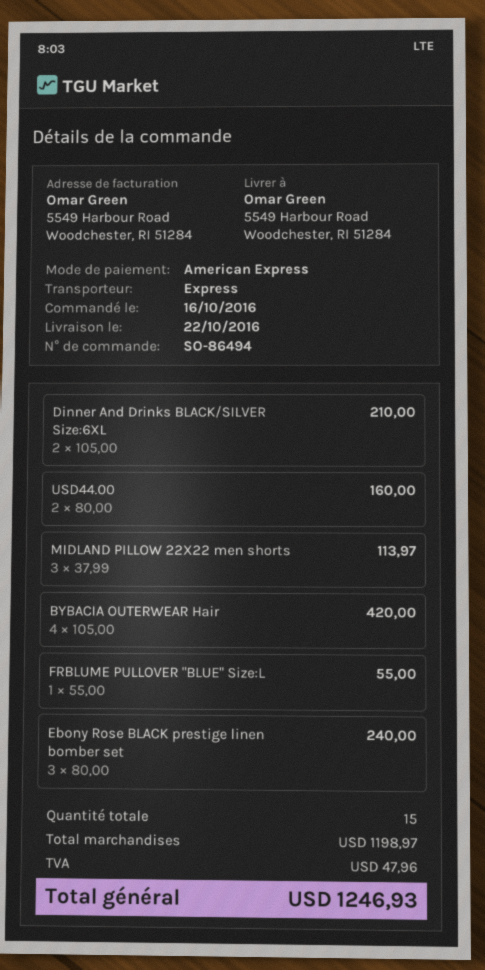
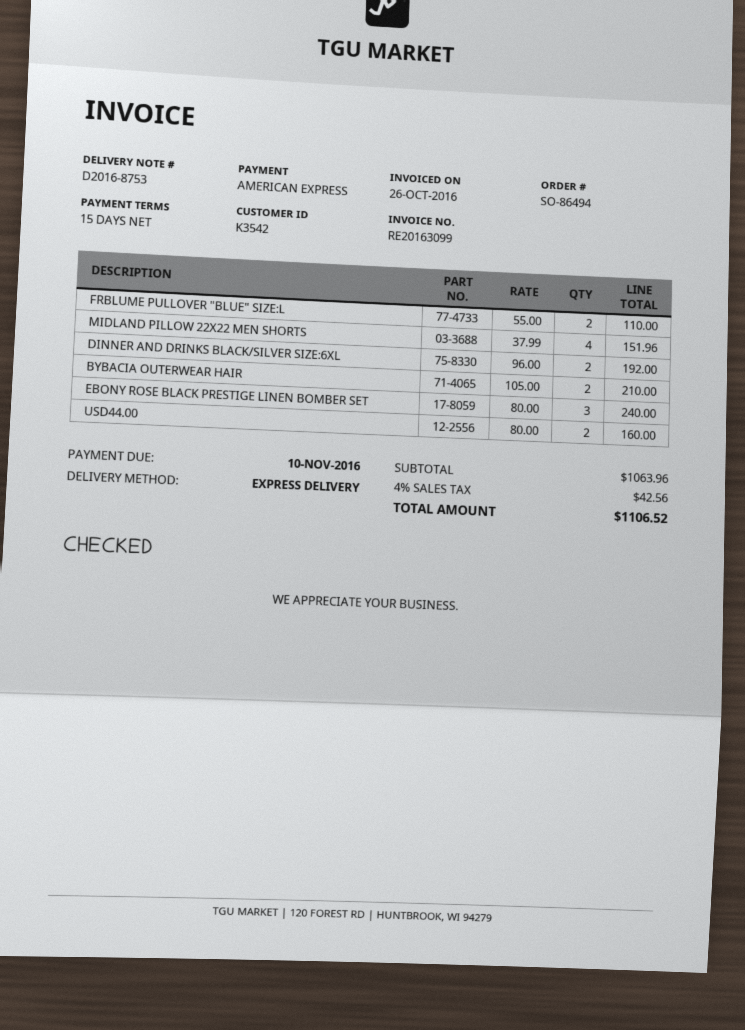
Dinner And Drinks BLACK/SILVER Size:6XL: 2 x 105.00 = 210.00 -> 2 x 96.00 = 192.00
MIDLAND PILLOW 22X22 men shorts: 3 x 37.99 = 113.97 -> 4 x 37.99 = 151.96
BYBACIA OUTERWEAR Hair: 4 x 105.00 = 420.00 -> 2 x 105.00 = 210.00
FRBLUME PULLOVER "BLUE" Size:L: 1 x 55.00 = 55.00 -> 2 x 55.00 = 110.00
subtotal: 1198.97 -> 1063.96
tax: 47.96 -> 42.56
total: 1246.93 -> 1106.52

